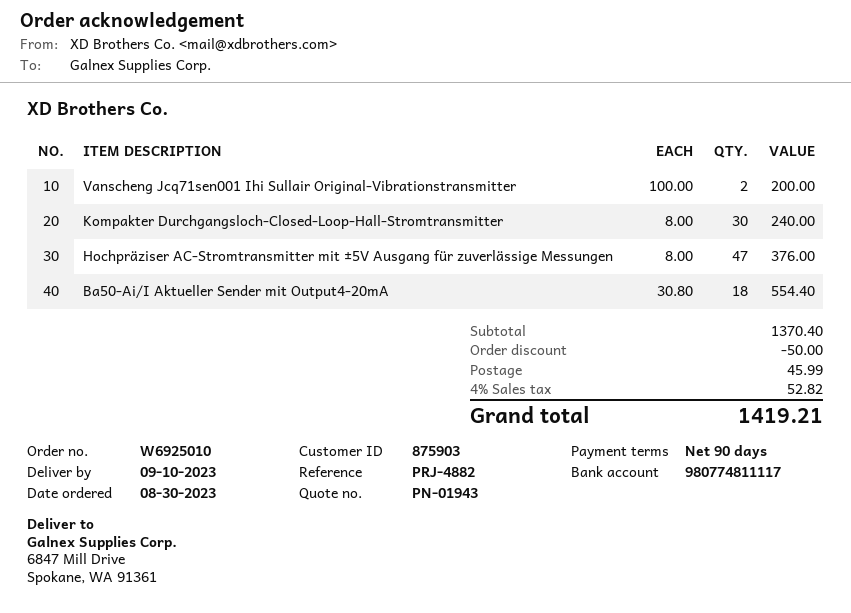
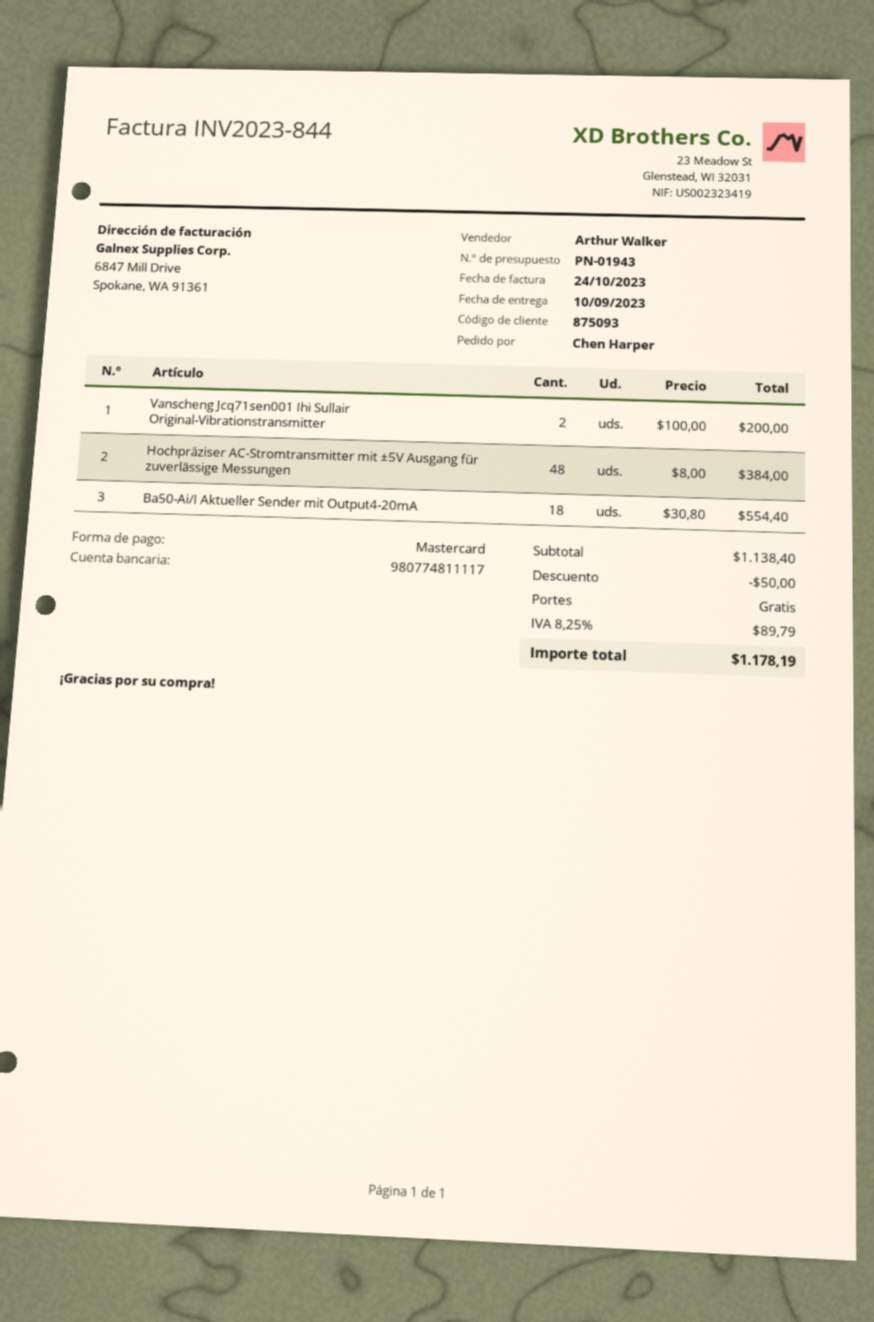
customer number: 875903 -> 875093
Kompakter Durchgangsloch-Closed-Loop-Hall-Stromtransmitter: 30 x 8.00 = 240.00 -> none
Hochpräziser AC-Stromtransmitter mit ±5V Ausgang für zuverlässige Messungen: 47 x 8.00 = 376.00 -> 48 x 8.00 = 384.00
subtotal: 1370.40 -> 1138.40
shipping: 45.99 -> 0.00
tax: 4% = 52.82 -> 8.25% = 89.79
total: 1419.21 -> 1178.19

